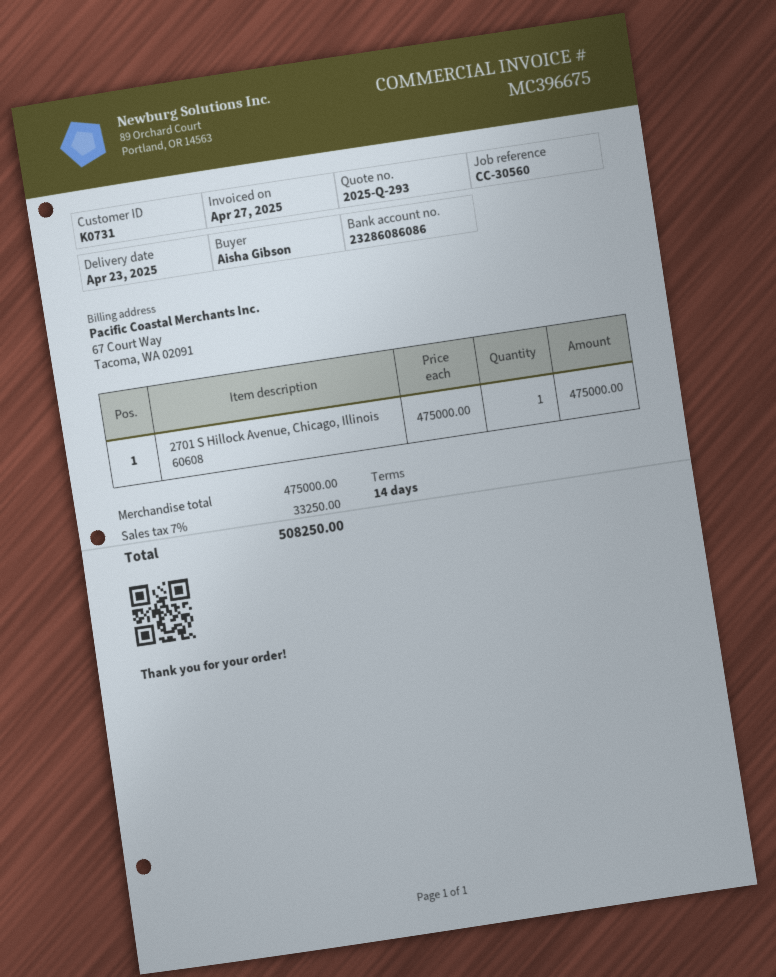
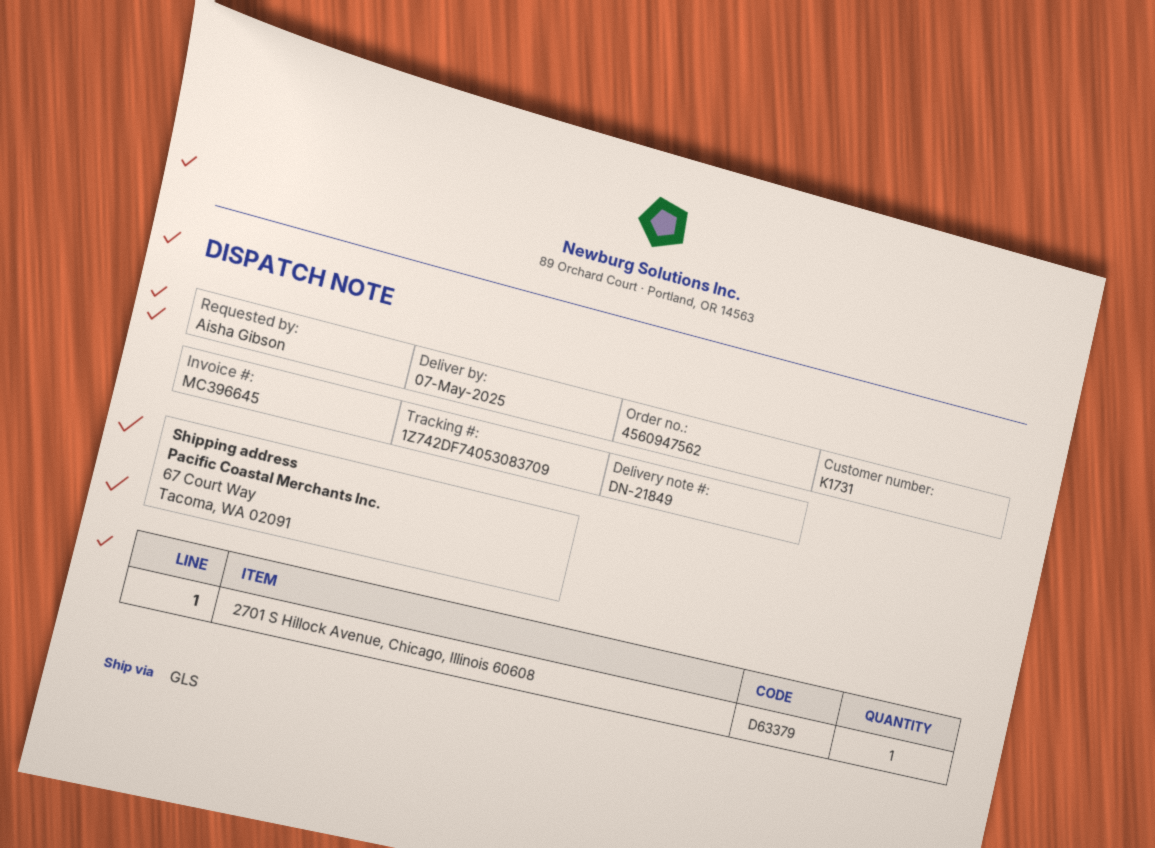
delivery date: 2025-04-23 -> 2025-05-07
invoice number: MC396675 -> MC396645
customer number: K0731 -> K1731

